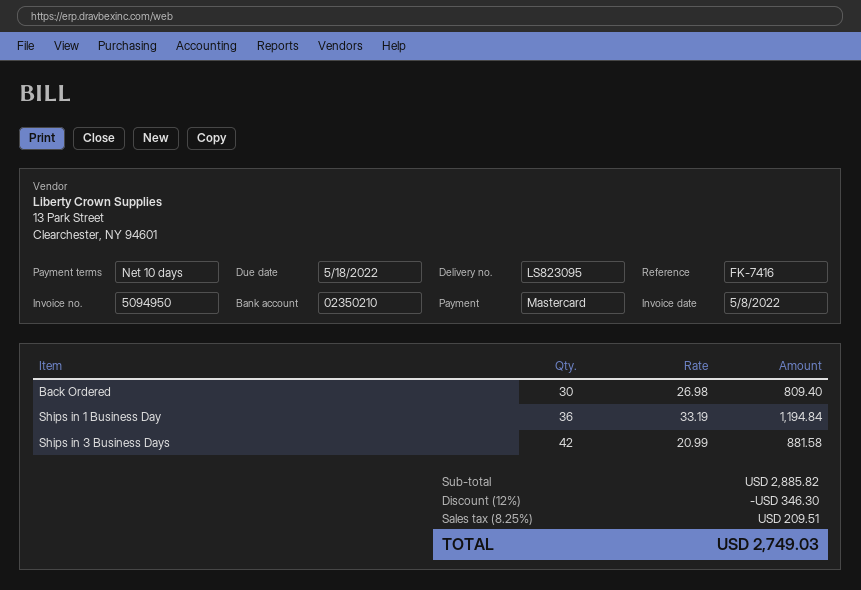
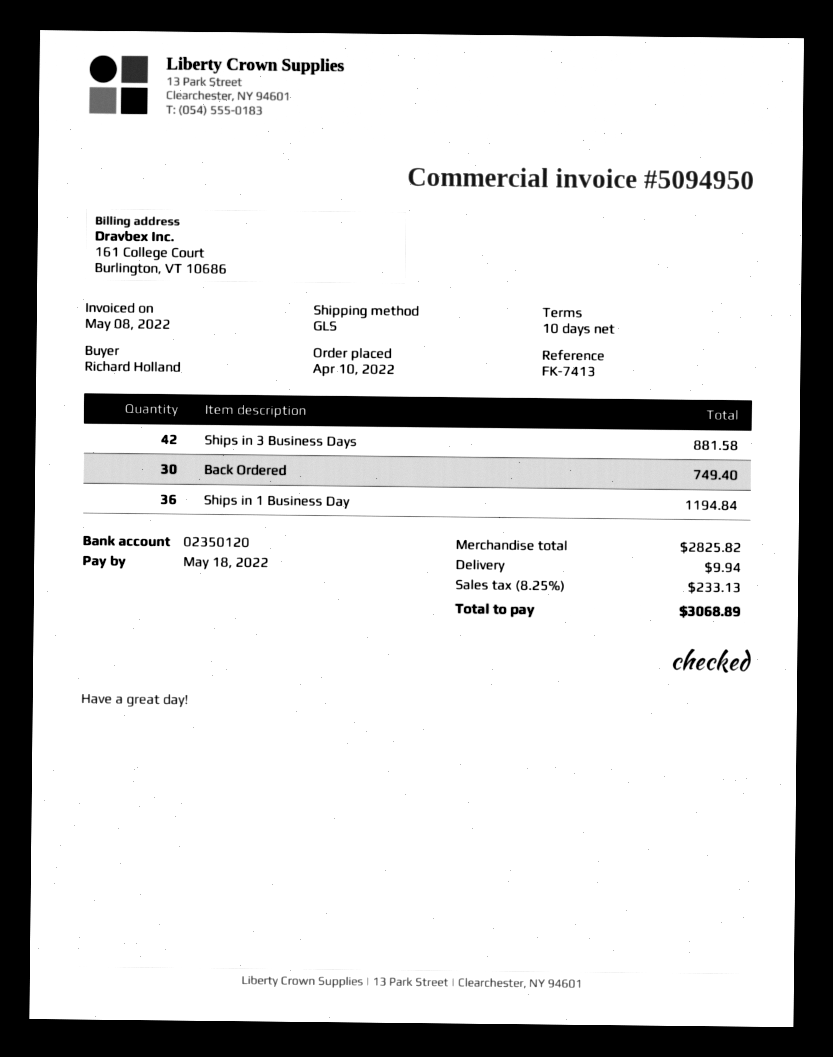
reference: FK-7416 -> FK-7413
bank account: 02350210 -> 02350120
Back Ordered: 30 for 809.40 -> 30 for 749.40
subtotal: 2885.82 -> 2825.82
discount: 12% = 346.30 -> none
shipping: none -> 9.94
tax: 8.25% = 209.51 -> 8.25% = 233.13
total: 2749.03 -> 3068.89

